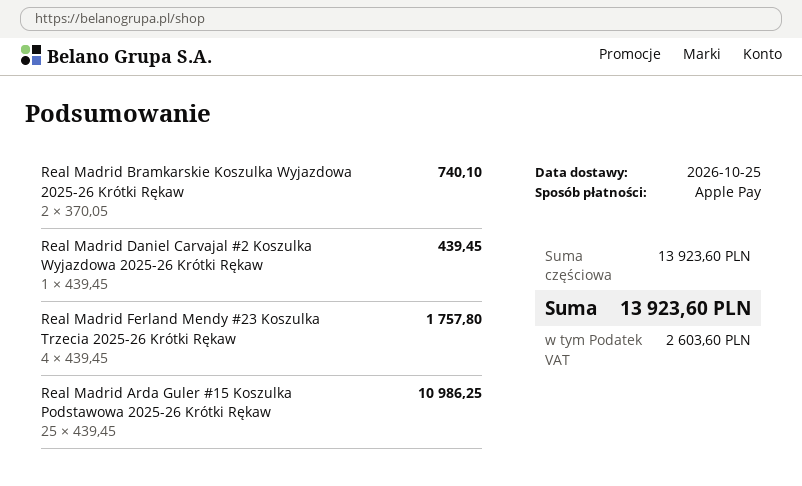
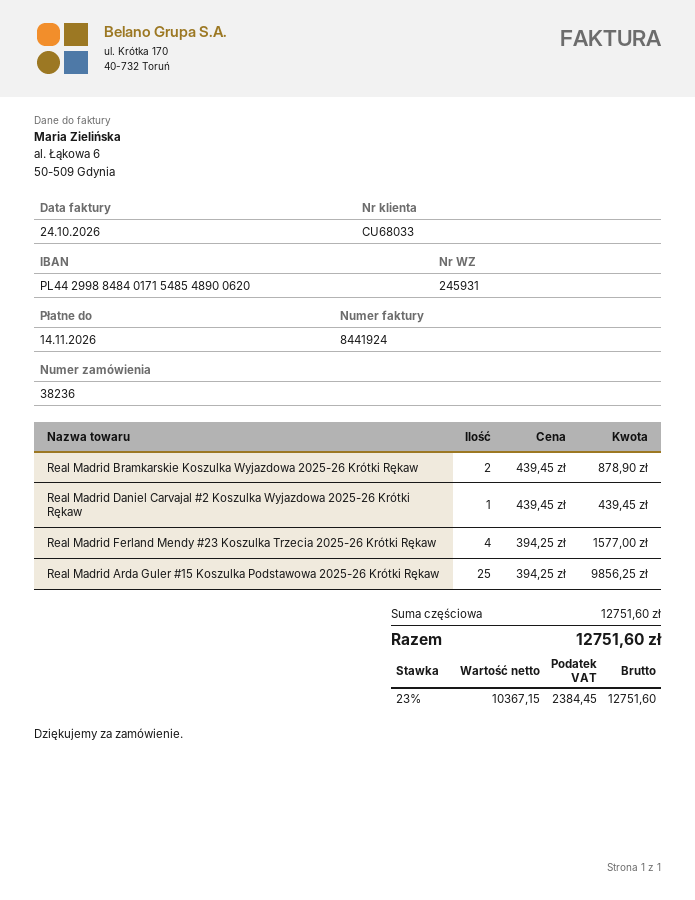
Real Madrid Bramkarskie Koszulka Wyjazdowa 2025-26 Krótki Rękaw: 2 x 370.05 = 740.10 -> 2 x 439.45 = 878.90
Real Madrid Ferland Mendy #23 Koszulka Trzecia 2025-26 Krótki Rękaw: 4 x 439.45 = 1757.80 -> 4 x 394.25 = 1577.00
Real Madrid Arda Guler #15 Koszulka Podstawowa 2025-26 Krótki Rękaw: 25 x 439.45 = 10986.25 -> 25 x 394.25 = 9856.25
subtotal: 13923.60 -> 12751.60
tax: 2603.60 -> 2384.45
total: 13923.60 -> 12751.60

